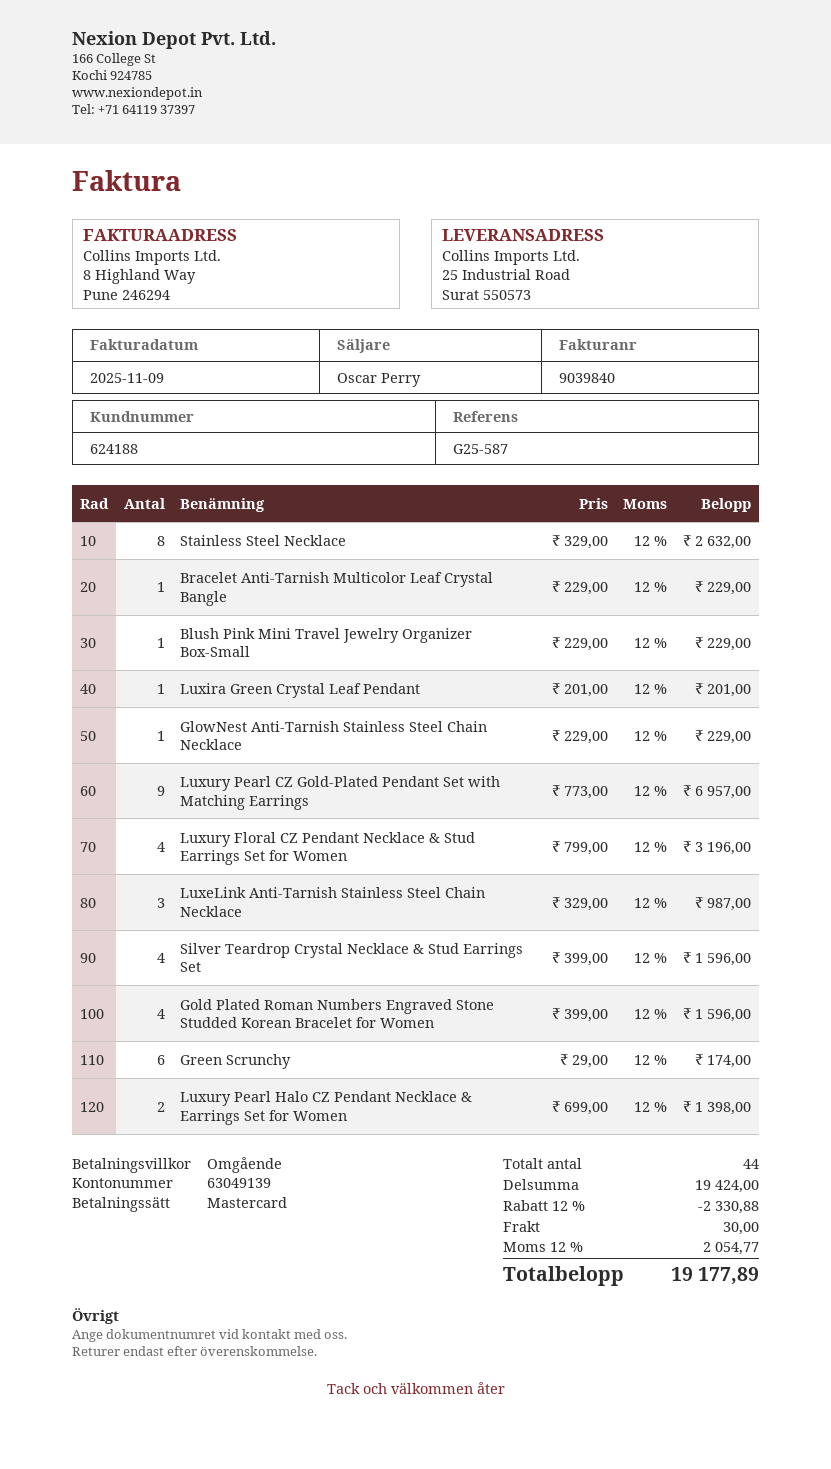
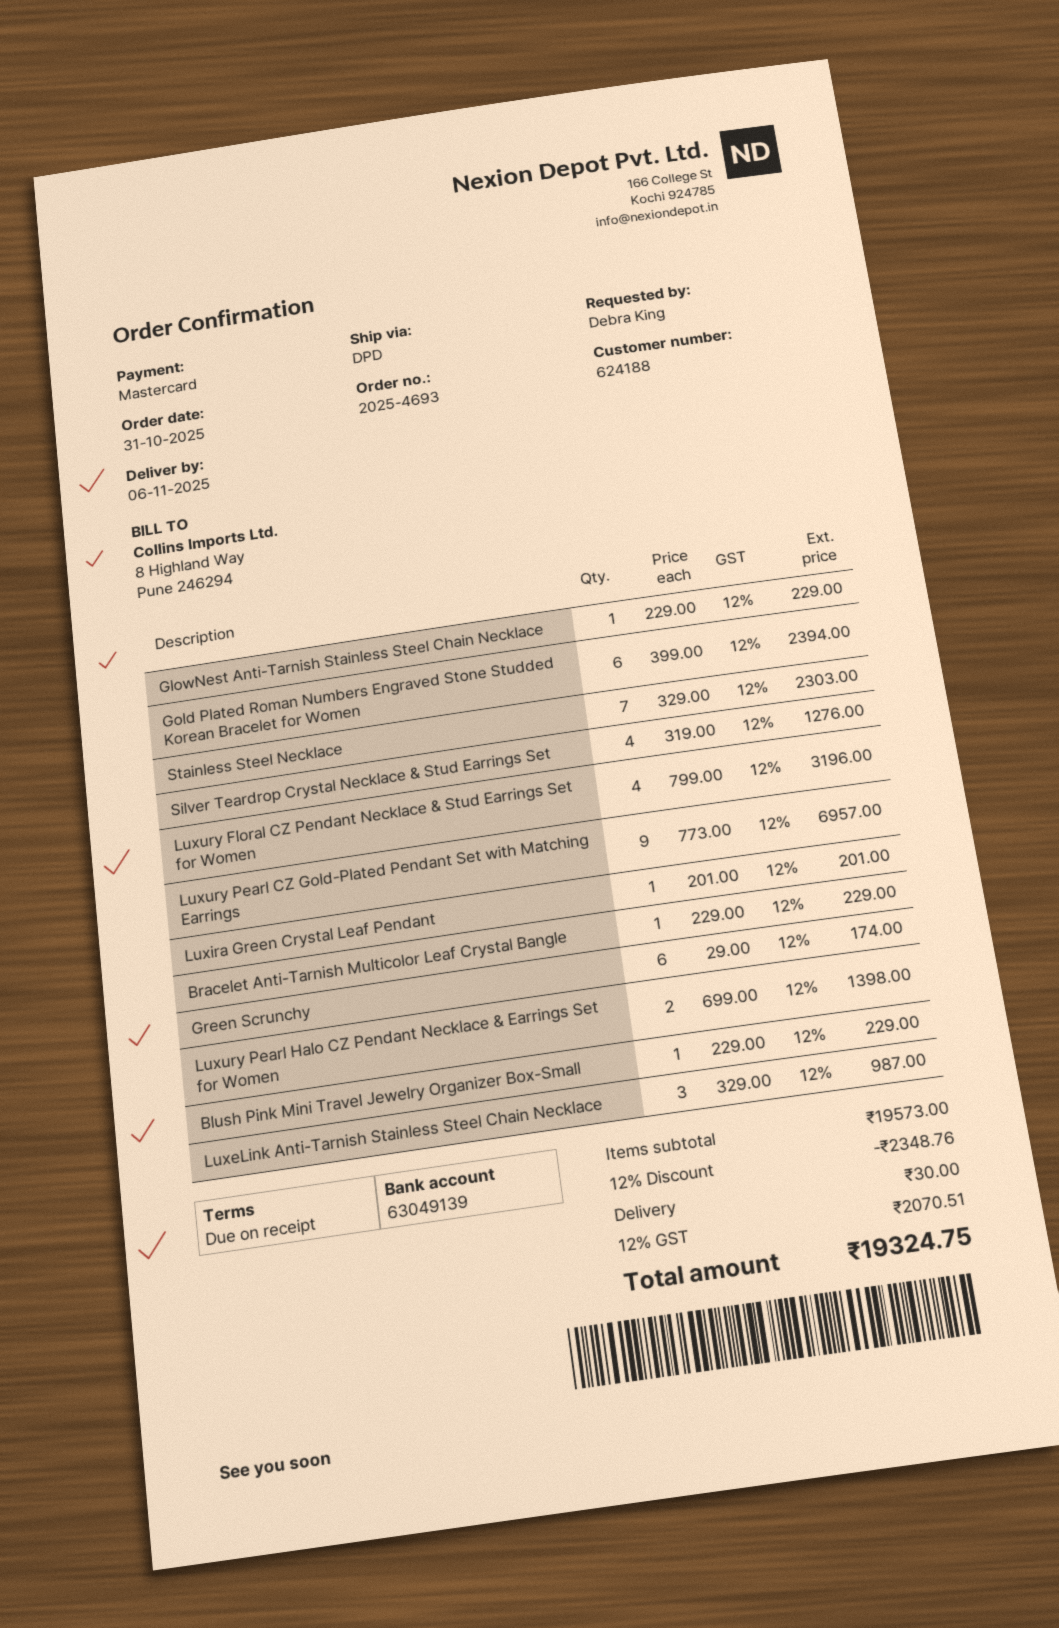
Stainless Steel Necklace: 8 x 329.00 = 2632.00 -> 7 x 329.00 = 2303.00
Silver Teardrop Crystal Necklace & Stud Earrings Set: 4 x 399.00 = 1596.00 -> 4 x 319.00 = 1276.00
Gold Plated Roman Numbers Engraved Stone Studded Korean Bracelet for Women: 4 x 399.00 = 1596.00 -> 6 x 399.00 = 2394.00
subtotal: 19424.00 -> 19573.00
discount: 12% = 2330.88 -> 12% = 2348.76
tax: 12% = 2054.77 -> 12% = 2070.51
total: 19177.89 -> 19324.75

